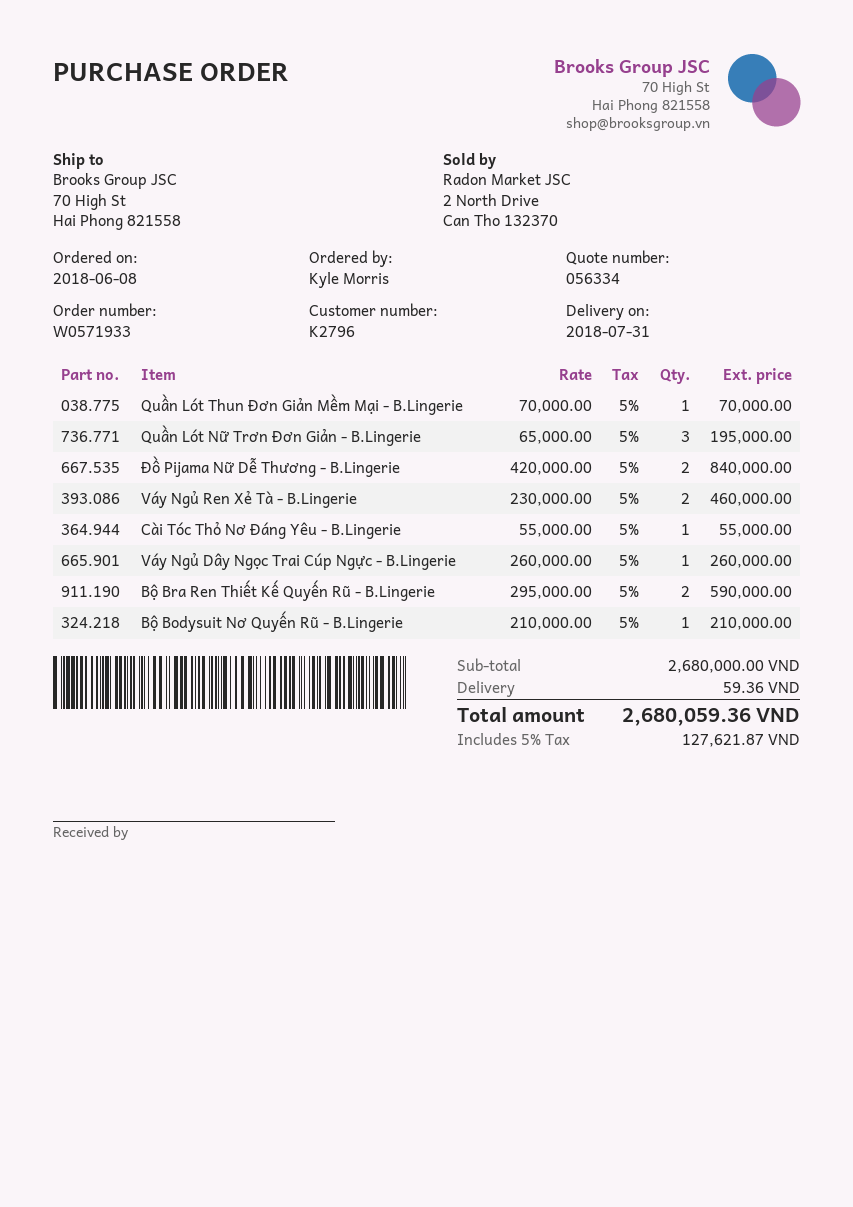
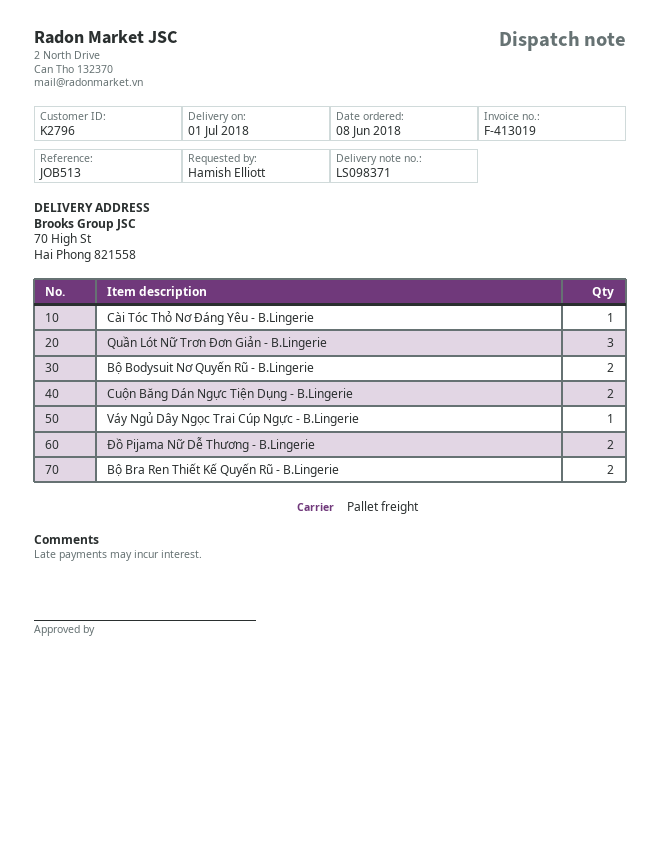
delivery date: 2018-07-31 -> 2018-07-01
ordered by: Kyle Morris -> Hamish Elliott
Quần Lót Thun Đơn Giản Mềm Mại - B.Lingerie: 1 -> none
Váy Ngủ Ren Xẻ Tà - B.Lingerie: 2 -> none
Bộ Bodysuit Nơ Quyến Rũ - B.Lingerie: 1 -> 2
Cuộn Băng Dán Ngực Tiện Dụng - B.Lingerie: none -> 2

